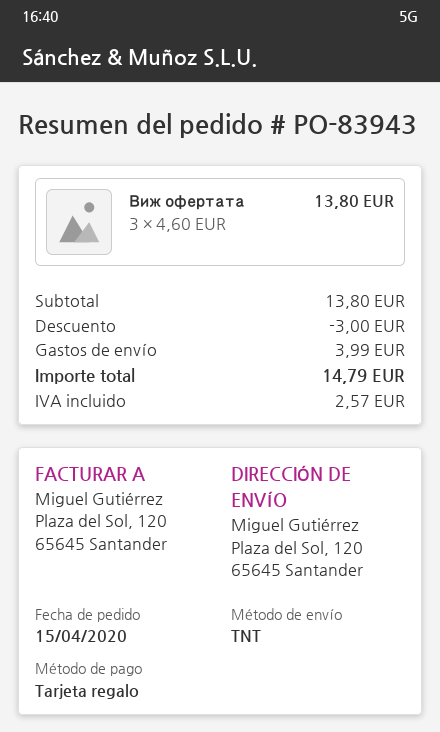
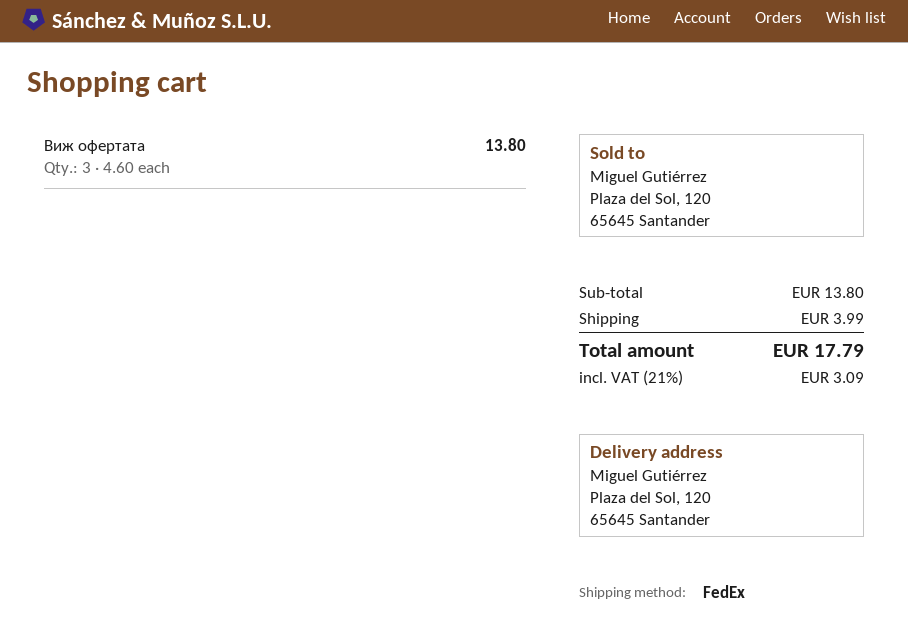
shipping method: TNT -> FedEx
discount: 3.00 -> none
tax: 2.57 -> 3.09
total: 14.79 -> 17.79

